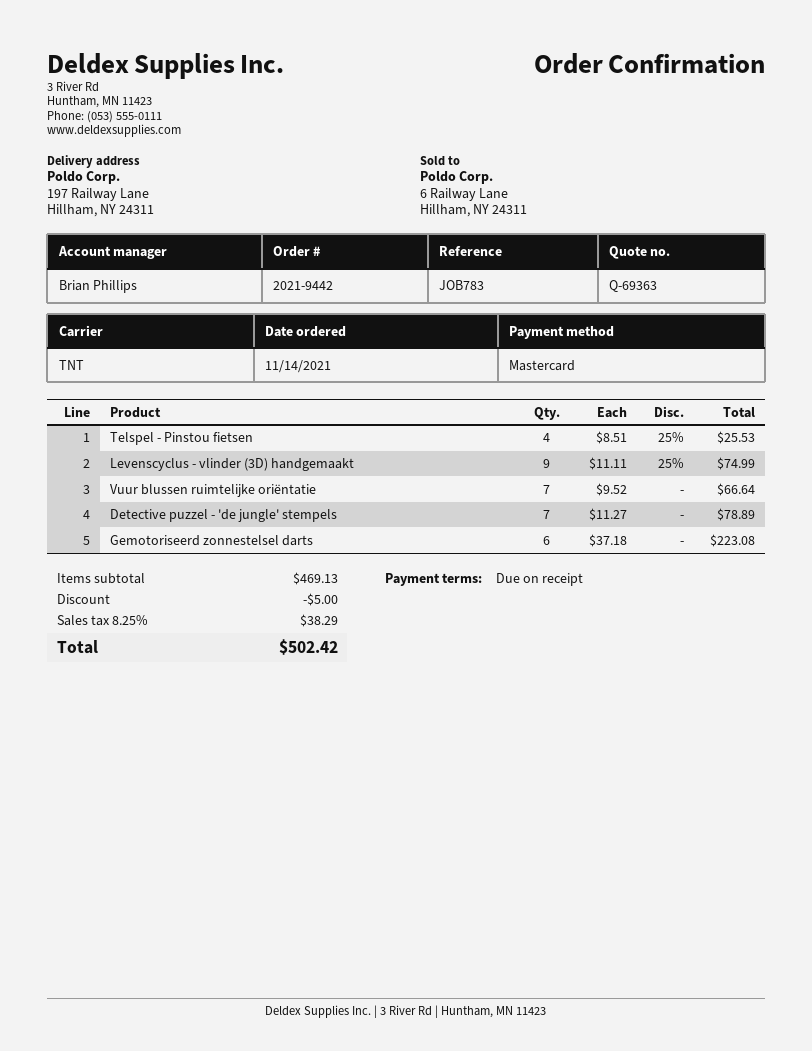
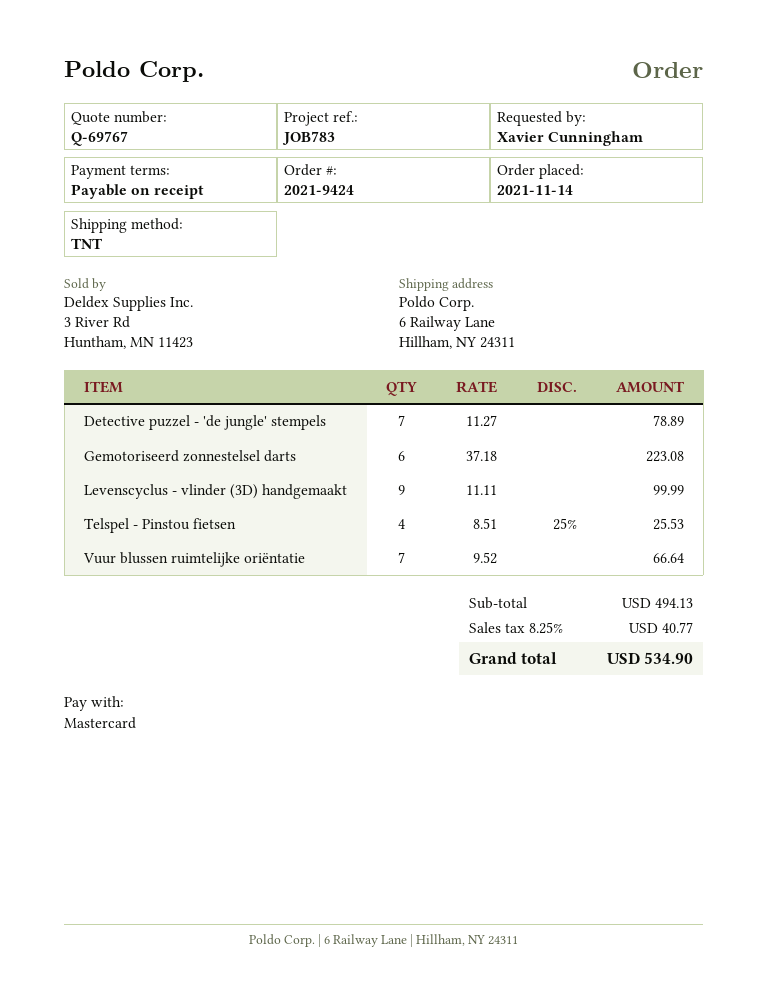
quote number: Q-69363 -> Q-69767
order number: 2021-9442 -> 2021-9424
ship to: 197 Railway Lane, Hillham, NY 24311 -> 6 Railway Lane, Hillham, NY 24311
Levenscyclus - vlinder (3D) handgemaakt: 9 x 11.11 - 25% = 74.99 -> 9 x 11.11 = 99.99
subtotal: 469.13 -> 494.13
discount: 5.00 -> none
tax: 8.25% = 38.29 -> 8.25% = 40.77
total: 502.42 -> 534.90

